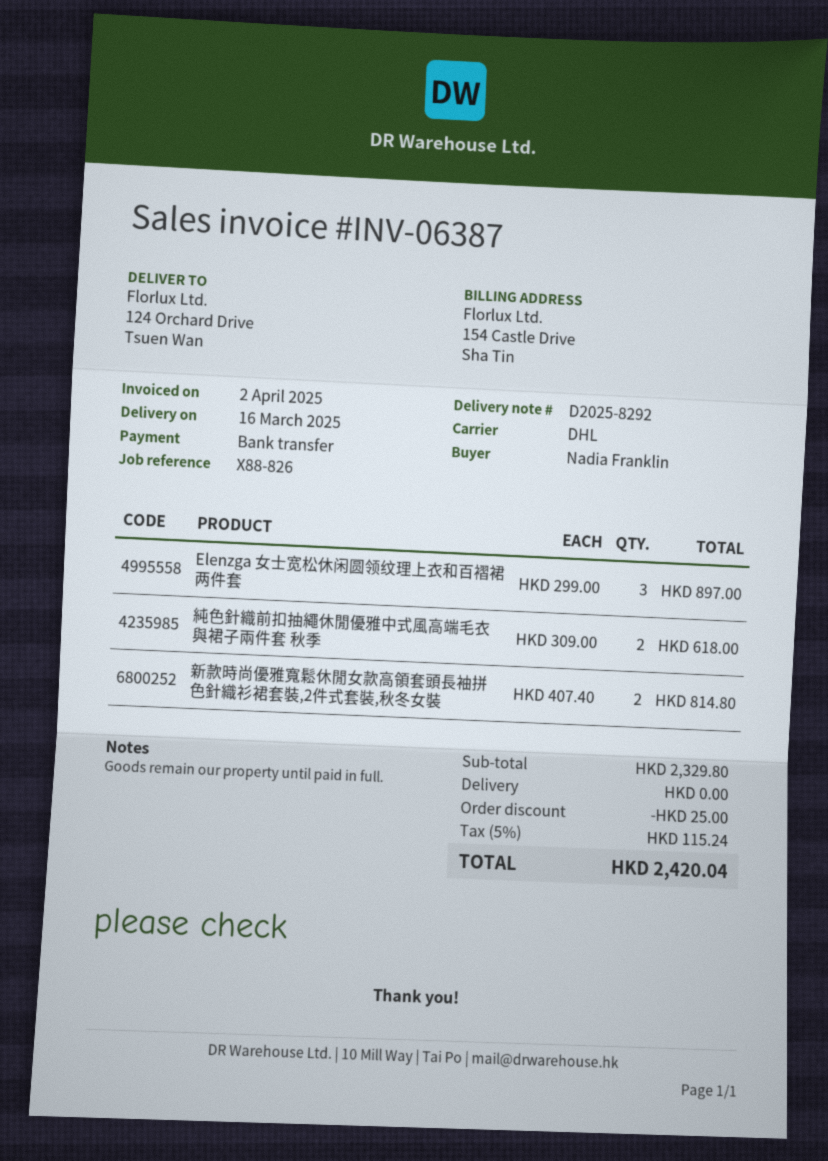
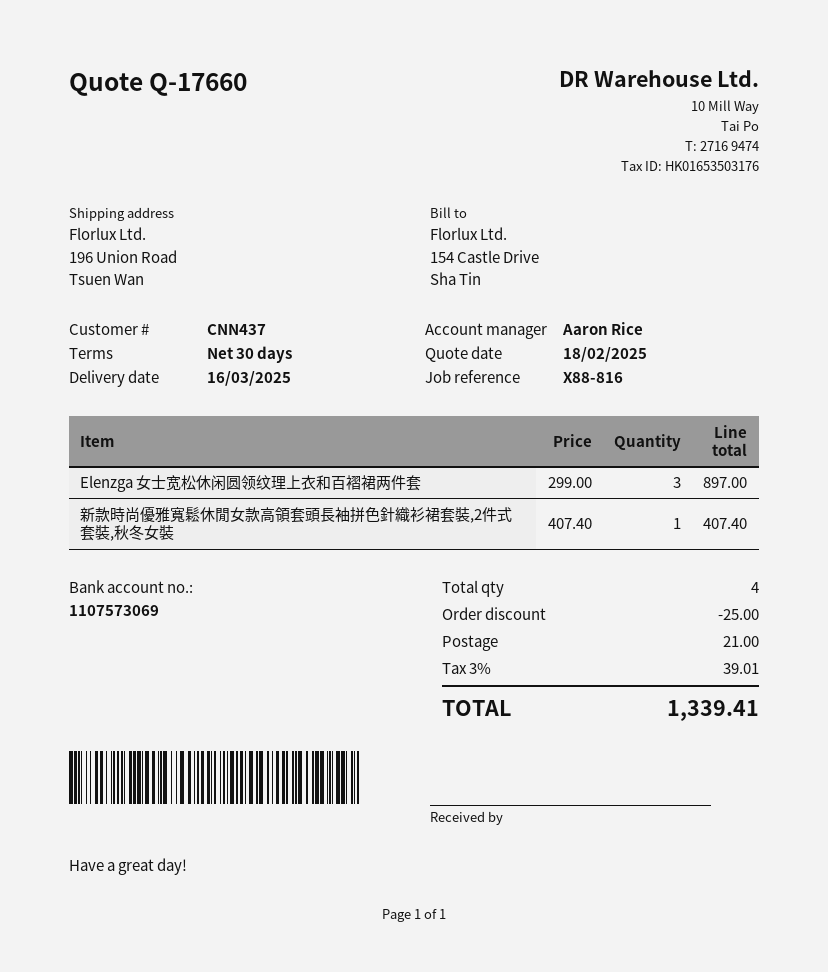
reference: X88-826 -> X88-816
ship to: 124 Orchard Drive, Tsuen Wan -> 196 Union Road, Tsuen Wan
純色針織前扣抽繩休閒優雅中式風高端毛衣與裙子兩件套 秋季: 2 x 309.00 = 618.00 -> none
新款時尚優雅寬鬆休閒女款高領套頭長袖拼色針織衫裙套裝,2件式套裝,秋冬女裝: 2 x 407.40 = 814.80 -> 1 x 407.40 = 407.40
shipping: 0.00 -> 21.00
tax: 5% = 115.24 -> 3% = 39.01
total: 2420.04 -> 1339.41

